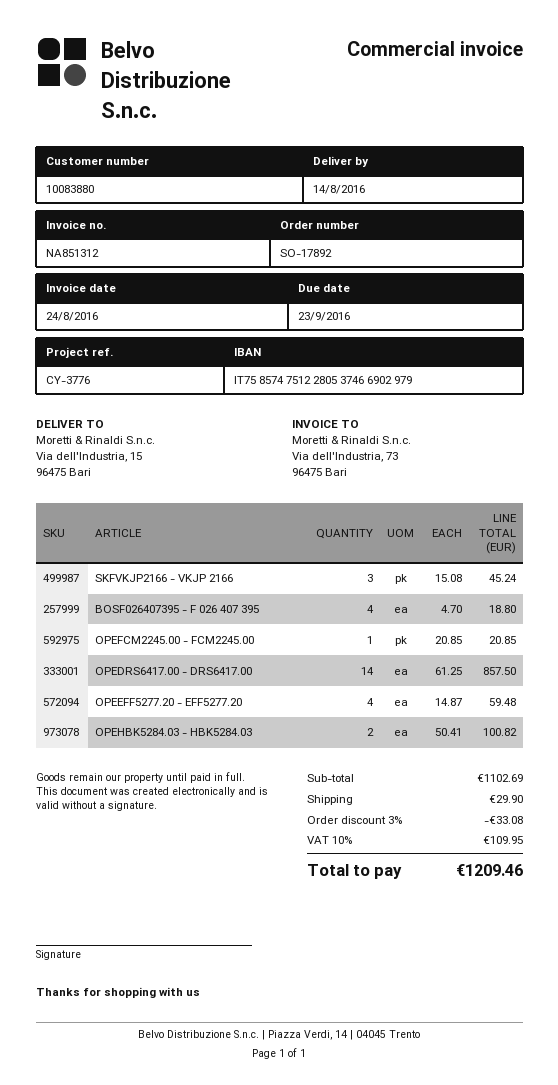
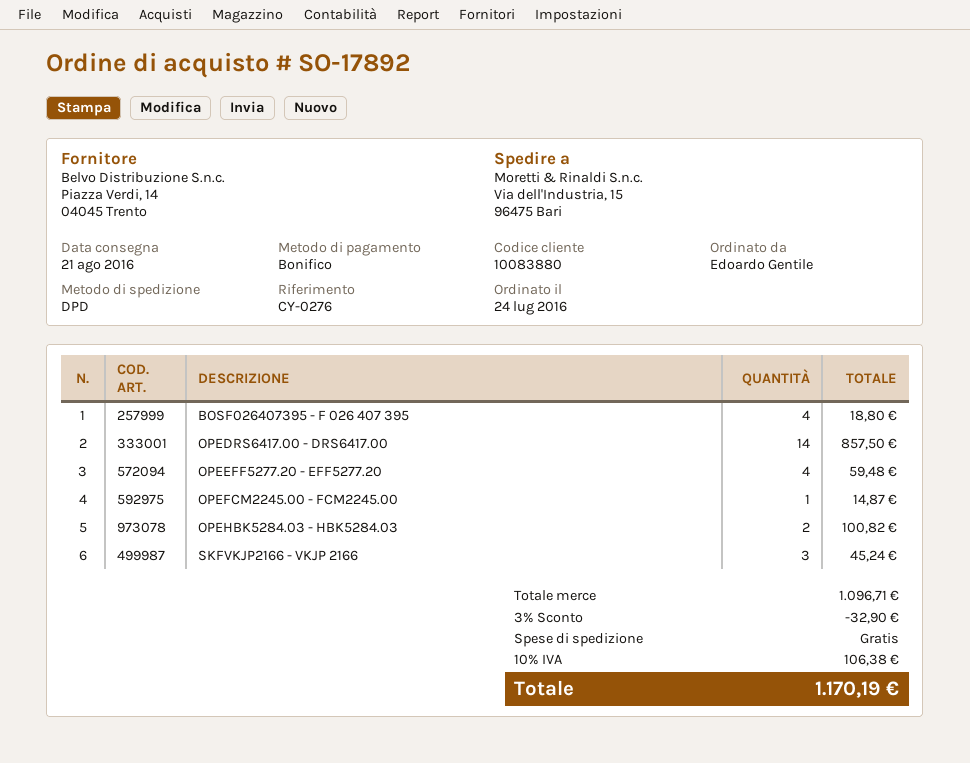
delivery date: 2016-08-14 -> 2016-08-21
reference: CY-3776 -> CY-0276
OPEFCM2245.00 - FCM2245.00: 1 for 20.85 -> 1 for 14.87
subtotal: 1102.69 -> 1096.71
discount: 3% = 33.08 -> 3% = 32.90
shipping: 29.90 -> 0.00
tax: 10% = 109.95 -> 10% = 106.38
total: 1209.46 -> 1170.19

